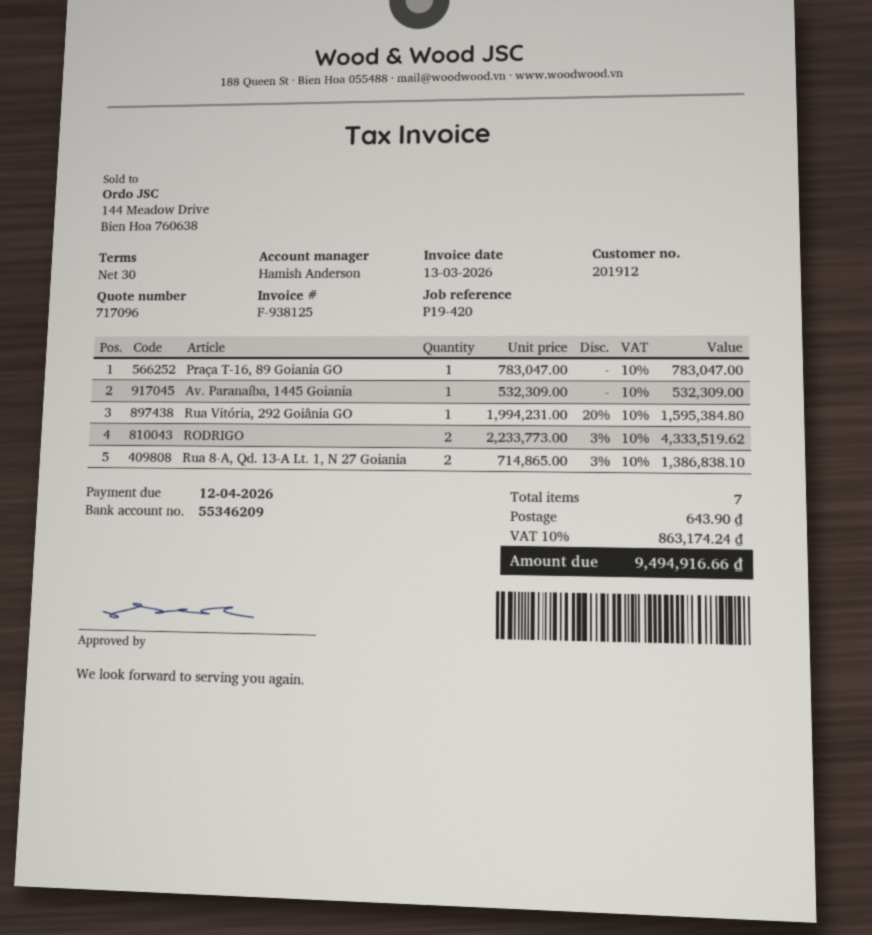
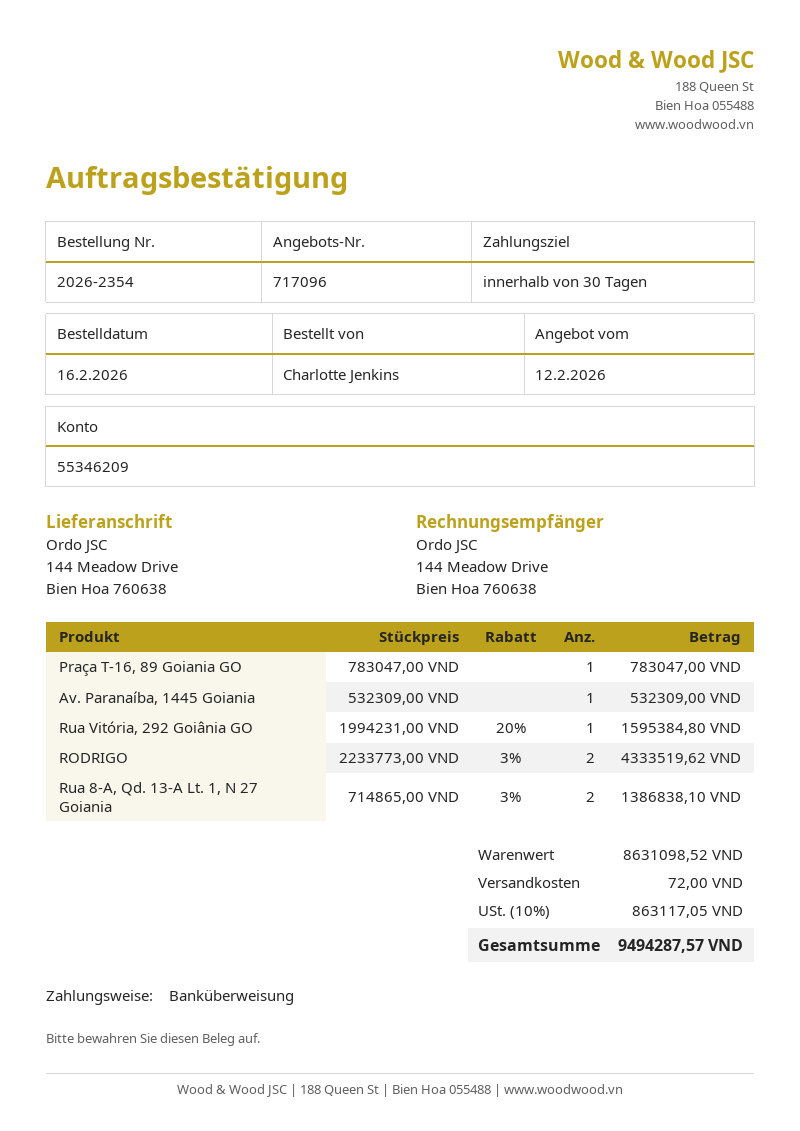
shipping: 643.90 -> 72.00
tax: 10% = 863174.24 -> 10% = 863117.05
total: 9494916.66 -> 9494287.57

